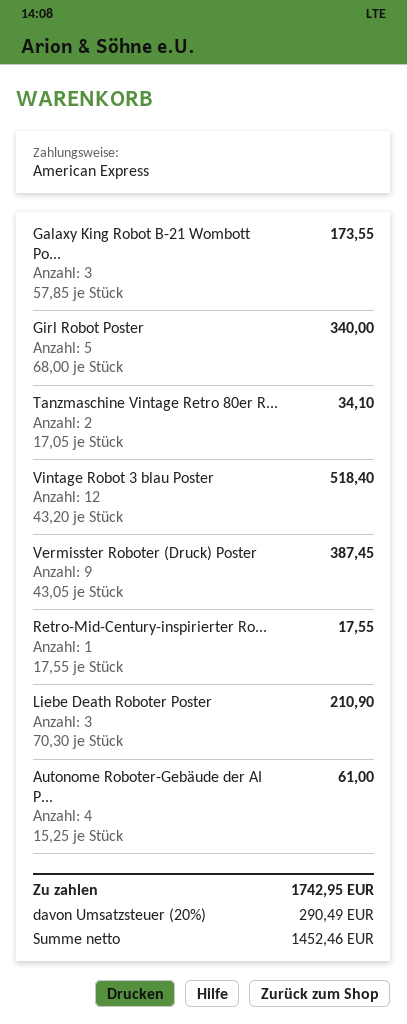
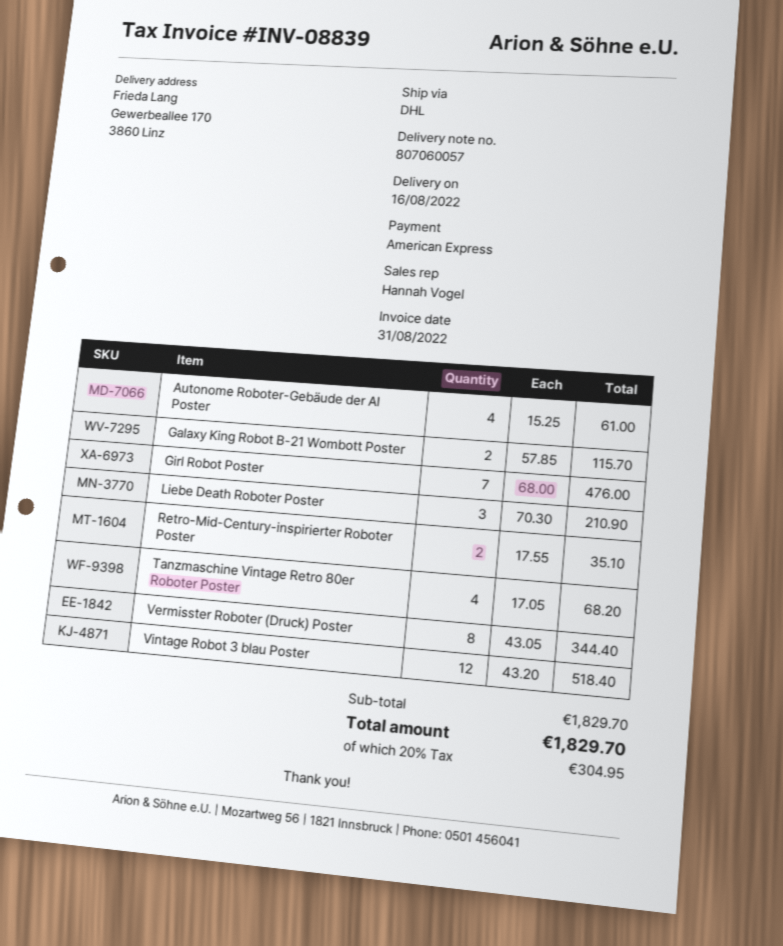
Galaxy King Robot B-21 Wombott Po...: 3 x 57.85 = 173.55 -> 2 x 57.85 = 115.70
Girl Robot Poster: 5 x 68.00 = 340.00 -> 7 x 68.00 = 476.00
Tanzmaschine Vintage Retro 80er R...: 2 x 17.05 = 34.10 -> 4 x 17.05 = 68.20
Vermisster Roboter (Druck) Poster: 9 x 43.05 = 387.45 -> 8 x 43.05 = 344.40
Retro-Mid-Century-inspirierter Ro...: 1 x 17.55 = 17.55 -> 2 x 17.55 = 35.10
tax: 20% = 290.49 -> 20% = 304.95
total: 1742.95 -> 1829.70

